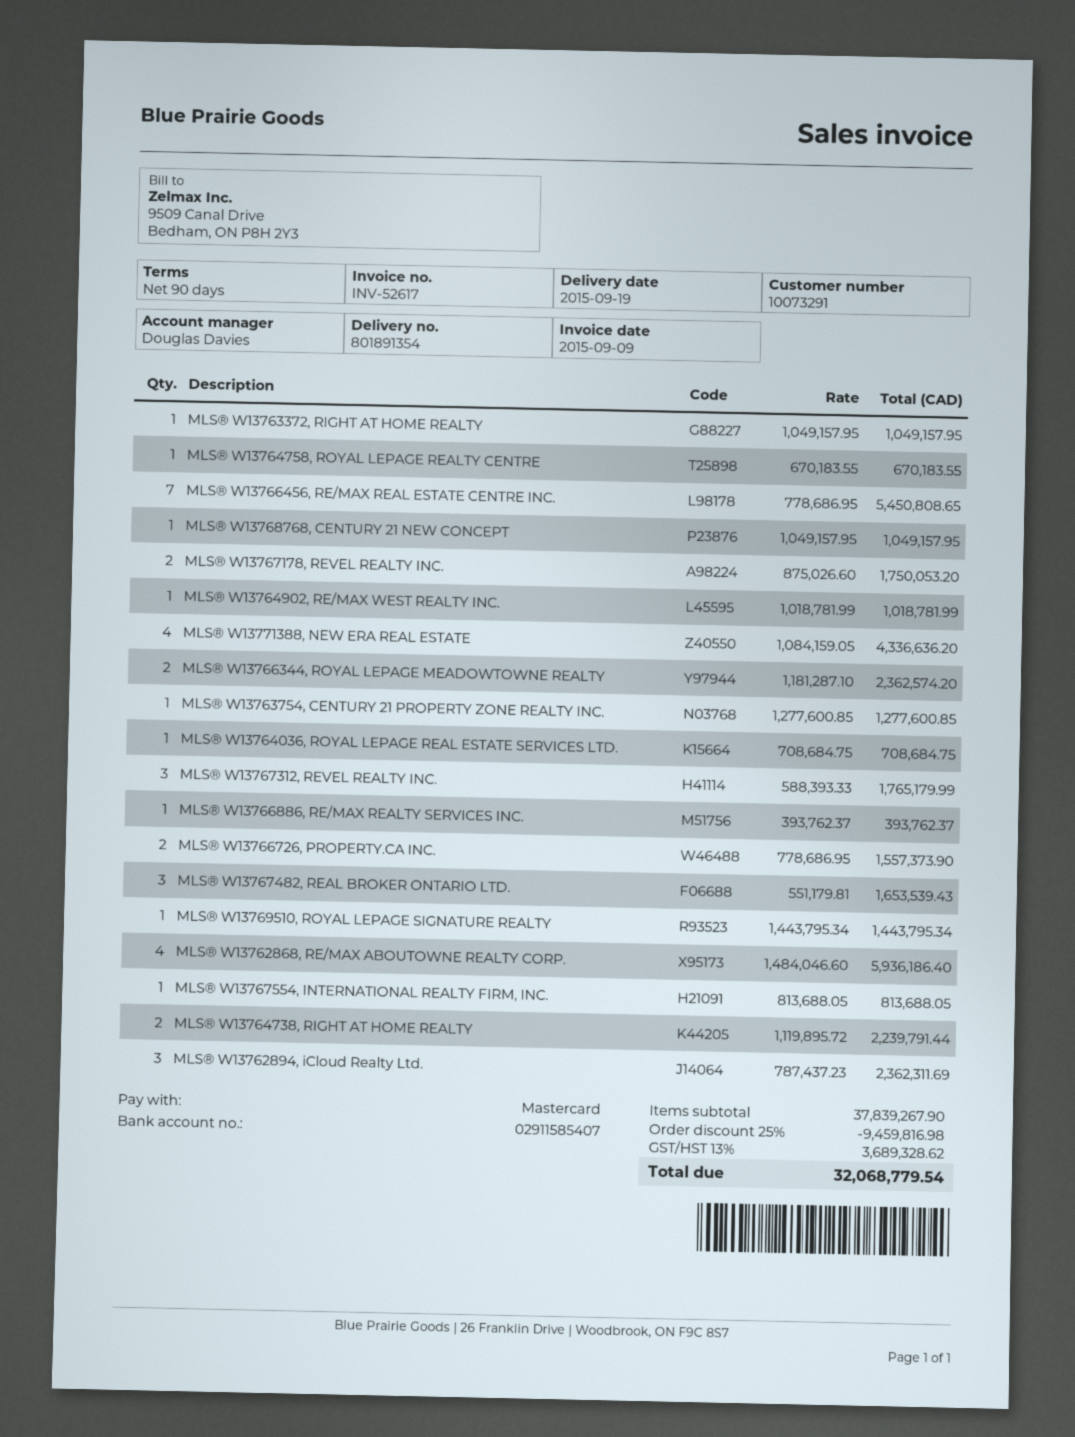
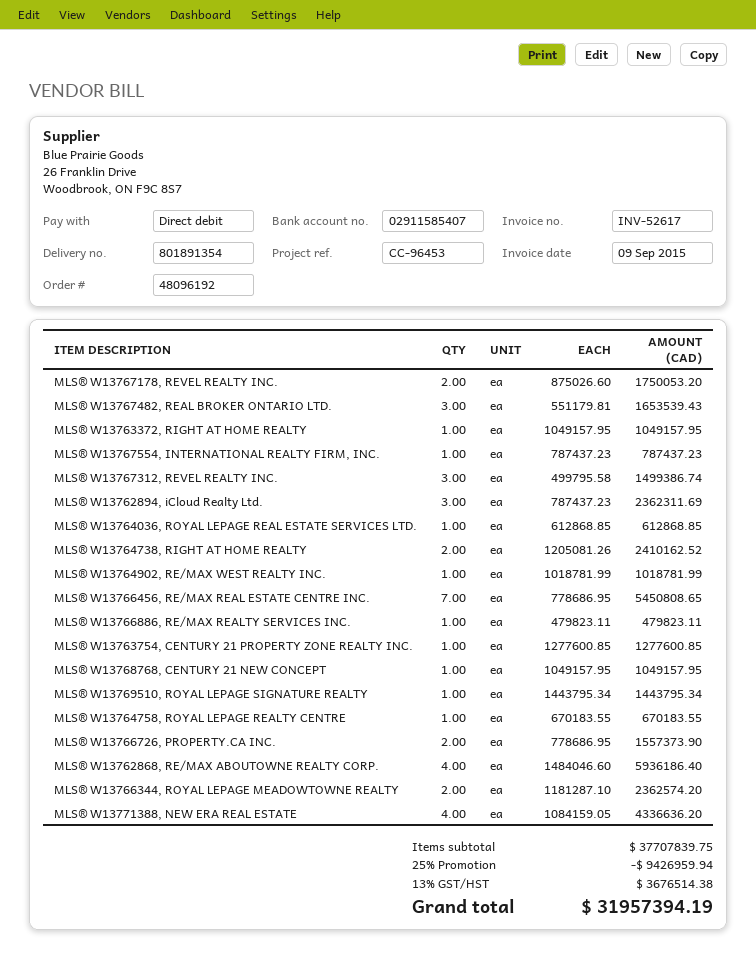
payment method: Mastercard -> direct debit
MLS® W13764036, ROYAL LEPAGE REAL ESTATE SERVICES LTD.: 1 x 708684.75 = 708684.75 -> 1 x 612868.85 = 612868.85
MLS® W13767312, REVEL REALTY INC.: 3 x 588393.33 = 1765179.99 -> 3 x 499795.58 = 1499386.74
MLS® W13766886, RE/MAX REALTY SERVICES INC.: 1 x 393762.37 = 393762.37 -> 1 x 479823.11 = 479823.11
MLS® W13767554, INTERNATIONAL REALTY FIRM, INC.: 1 x 813688.05 = 813688.05 -> 1 x 787437.23 = 787437.23
MLS® W13764738, RIGHT AT HOME REALTY: 2 x 1119895.72 = 2239791.44 -> 2 x 1205081.26 = 2410162.52
subtotal: 37839267.90 -> 37707839.75
discount: 25% = 9459816.98 -> 25% = 9426959.94
tax: 13% = 3689328.62 -> 13% = 3676514.38
total: 32068779.54 -> 31957394.19

